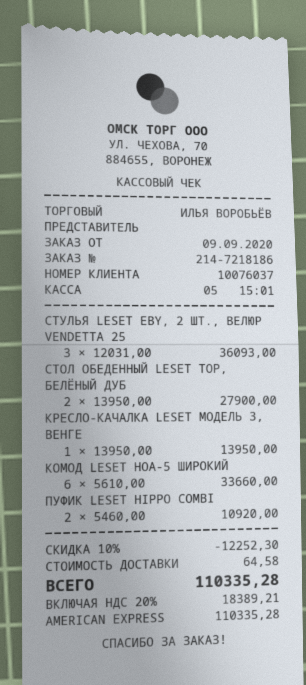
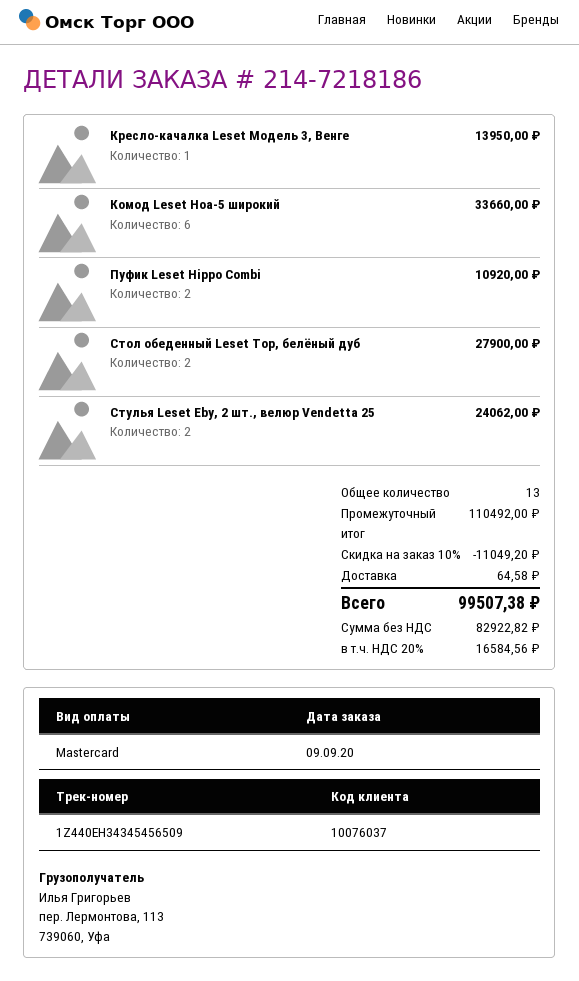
payment method: American Express -> Mastercard
СТУЛЬЯ LESET EBY, 2 ШТ., ВЕЛЮР VENDETTA 25: 3 for 36093.00 -> 2 for 24062.00
discount: 10% = 12252.30 -> 10% = 11049.20
tax: 20% = 18389.21 -> 20% = 16584.56
total: 110335.28 -> 99507.38

